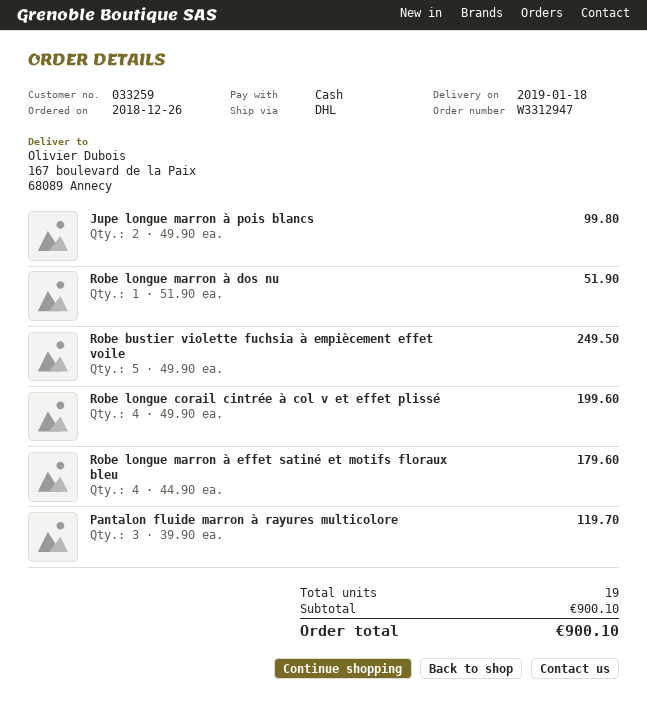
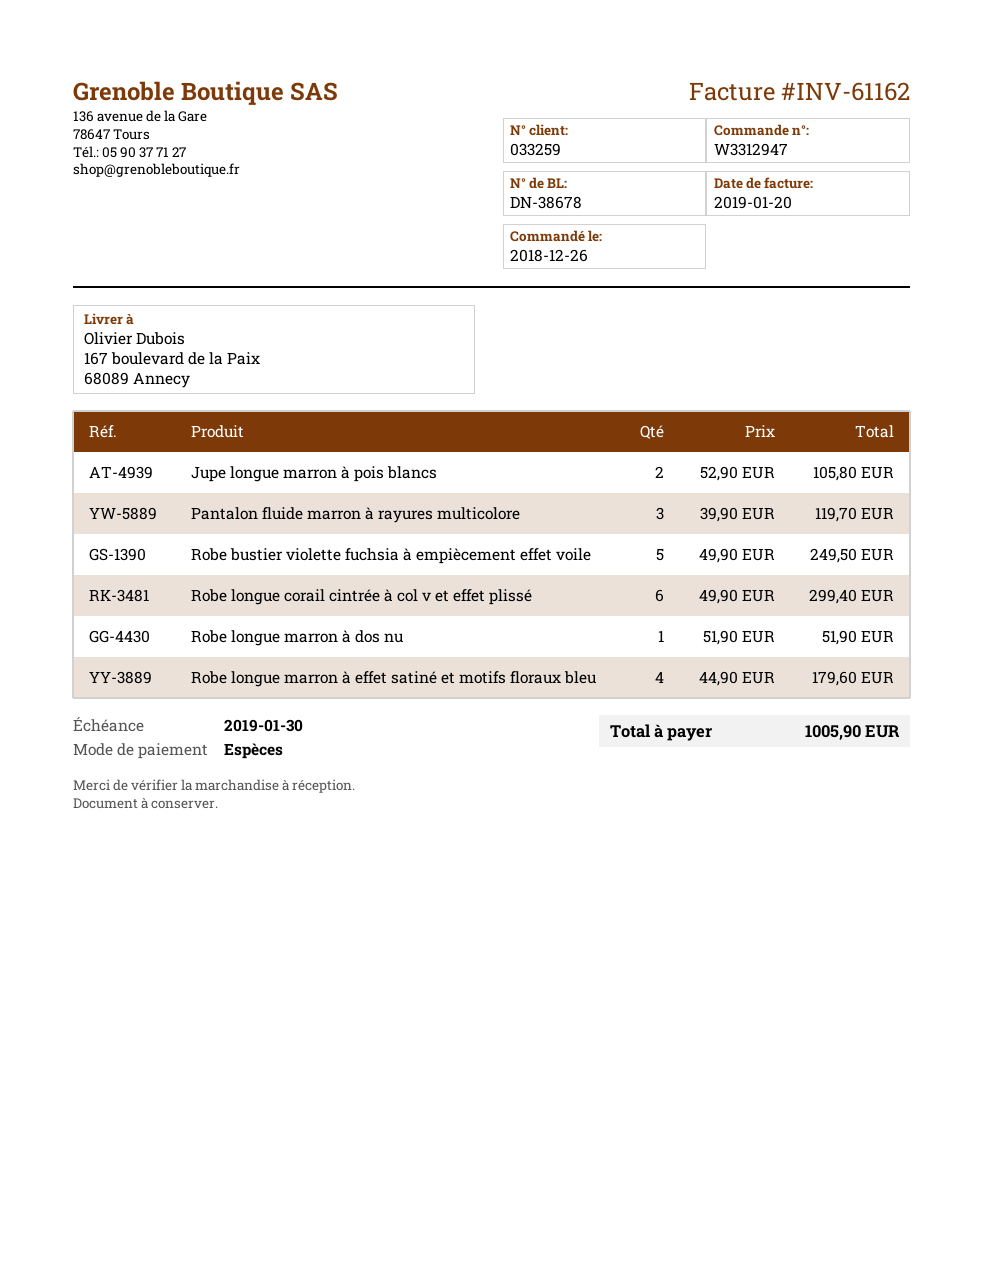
Jupe longue marron à pois blancs: 2 x 49.90 = 99.80 -> 2 x 52.90 = 105.80
Robe longue corail cintrée à col v et effet plissé: 4 x 49.90 = 199.60 -> 6 x 49.90 = 299.40
total: 900.10 -> 1005.90

